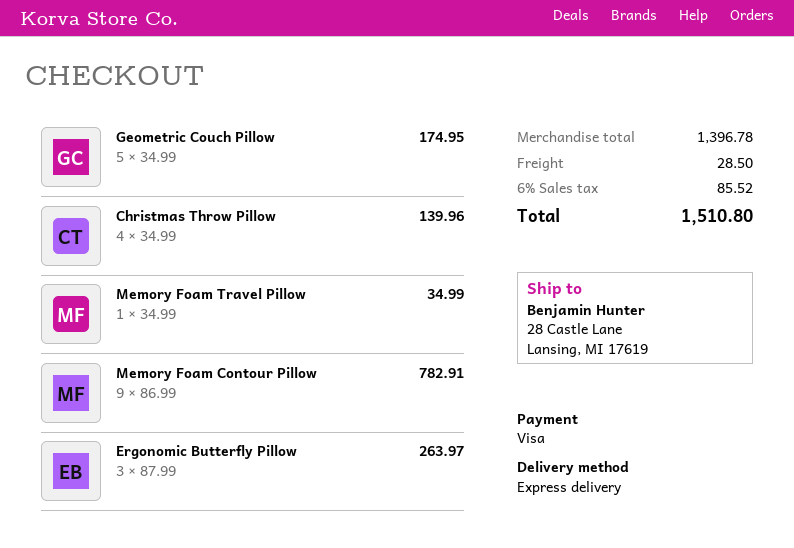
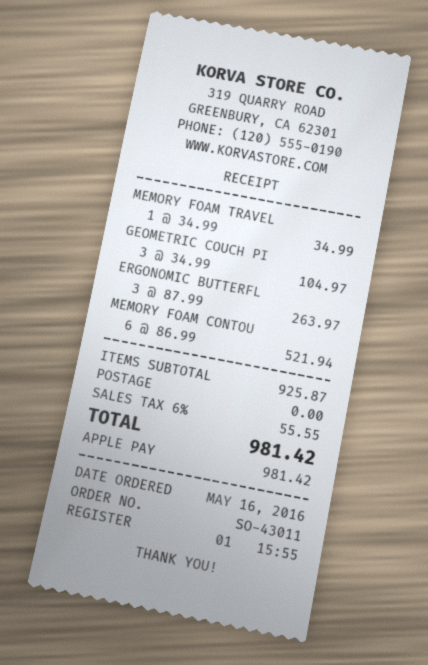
payment method: Visa -> Apple Pay
Geometric Couch Pillow: 5 x 34.99 = 174.95 -> 3 x 34.99 = 104.97
Christmas Throw Pillow: 4 x 34.99 = 139.96 -> none
Memory Foam Contour Pillow: 9 x 86.99 = 782.91 -> 6 x 86.99 = 521.94
subtotal: 1396.78 -> 925.87
shipping: 28.50 -> 0.00
tax: 6% = 85.52 -> 6% = 55.55
total: 1510.80 -> 981.42

